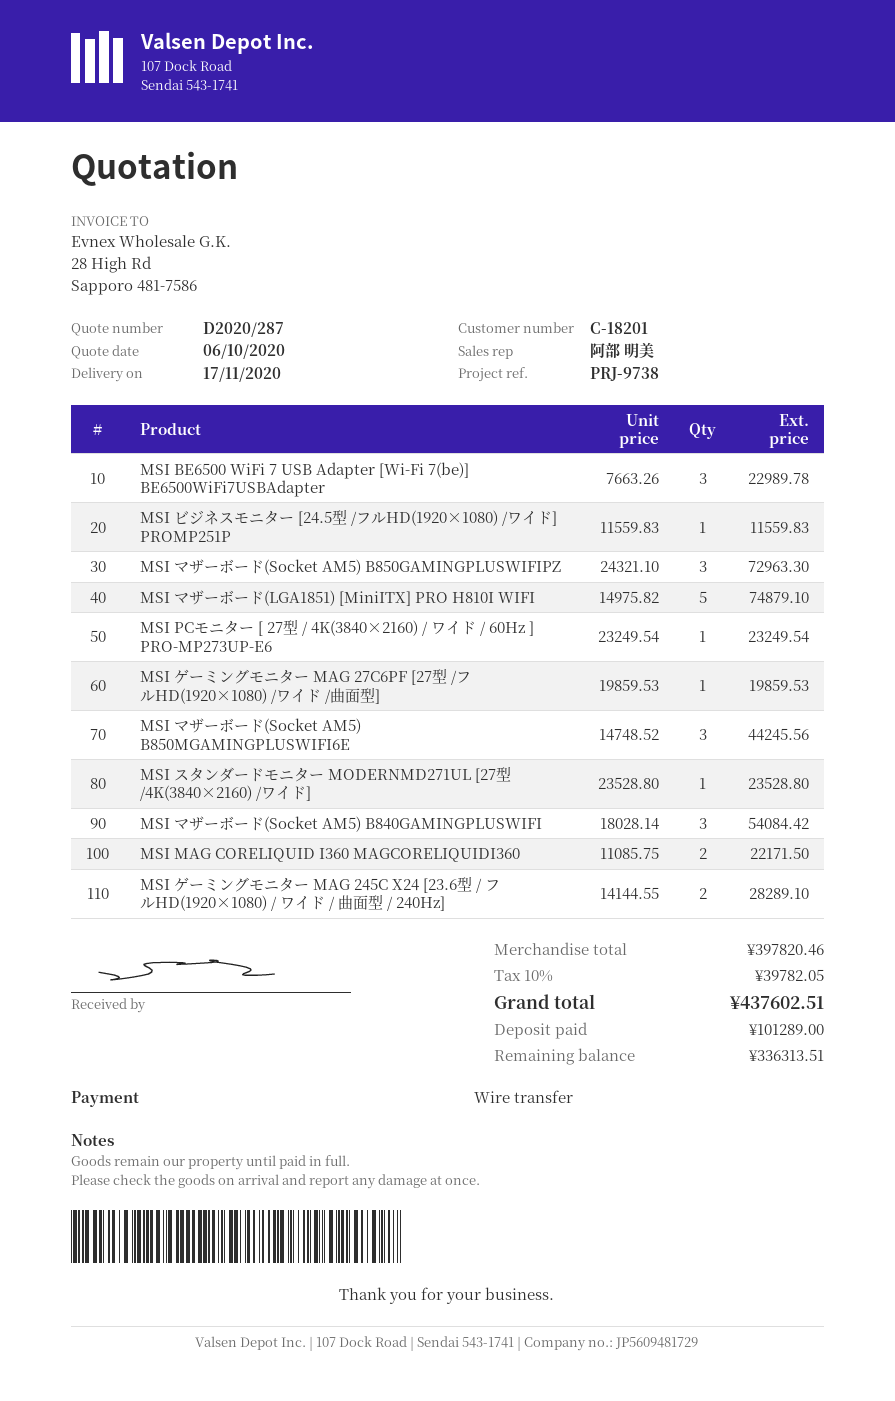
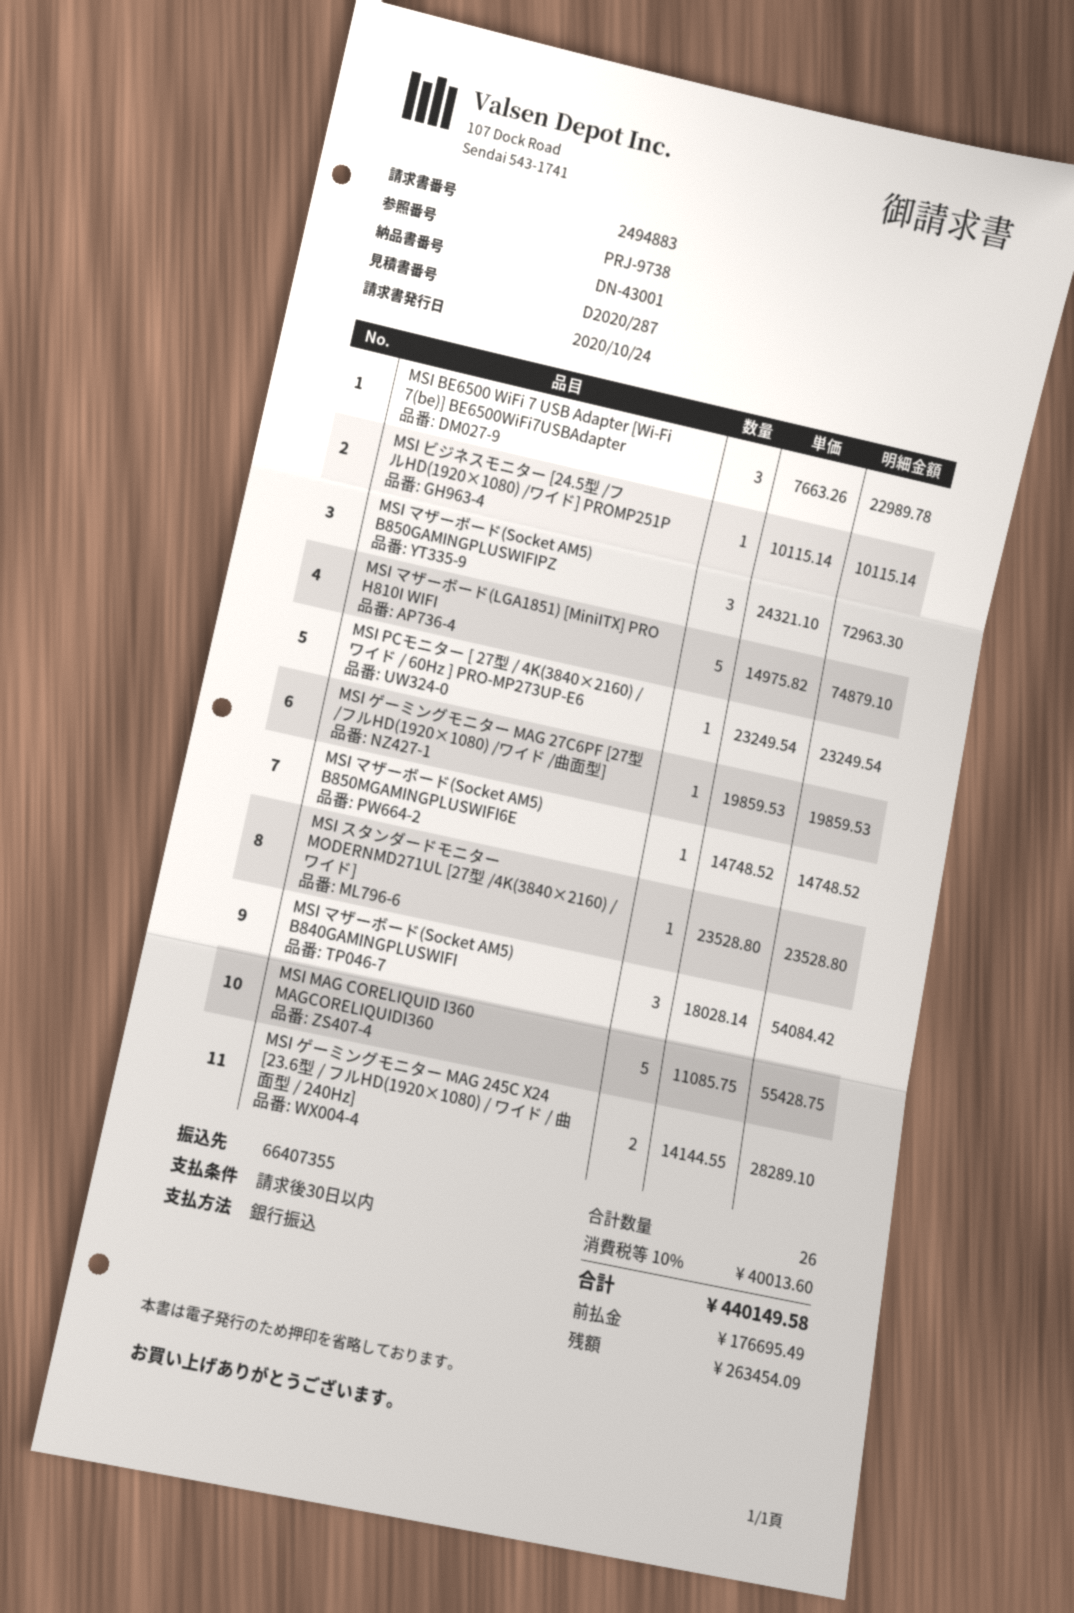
MSI ビジネスモニター [24.5型 /フルHD(1920×1080) /ワイド] PROMP251P: 1 x 11559.83 = 11559.83 -> 1 x 10115.14 = 10115.14
MSI マザーボード(Socket AM5) B850MGAMINGPLUSWIFI6E: 3 x 14748.52 = 44245.56 -> 1 x 14748.52 = 14748.52
MSI MAG CORELIQUID I360 MAGCORELIQUIDI360: 2 x 11085.75 = 22171.50 -> 5 x 11085.75 = 55428.75
tax: 10% = 39782.05 -> 10% = 40013.60
total: 437602.51 -> 440149.58
deposit: 101289.00 -> 176695.49
balance: 336313.51 -> 263454.09

